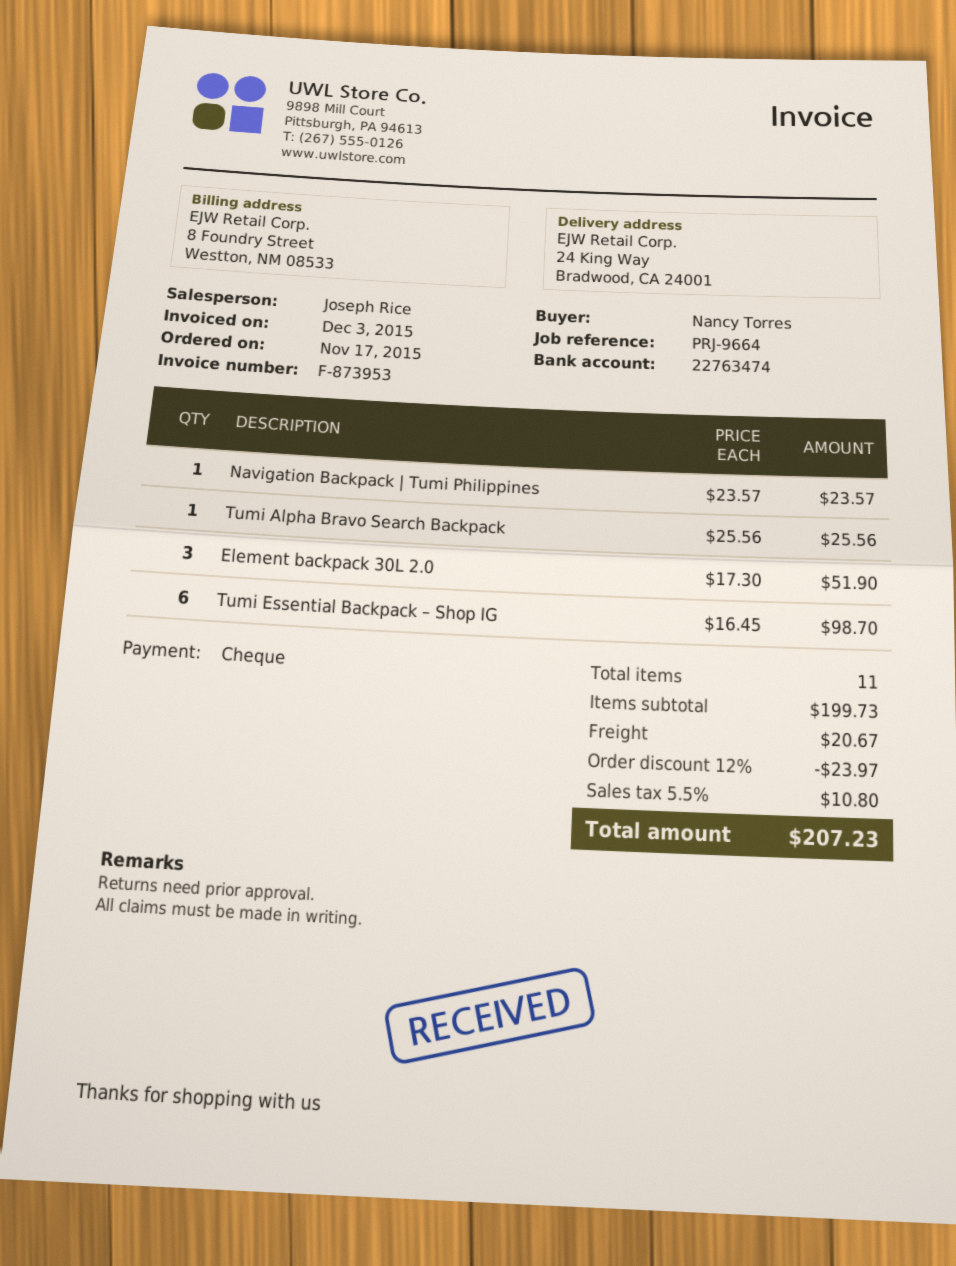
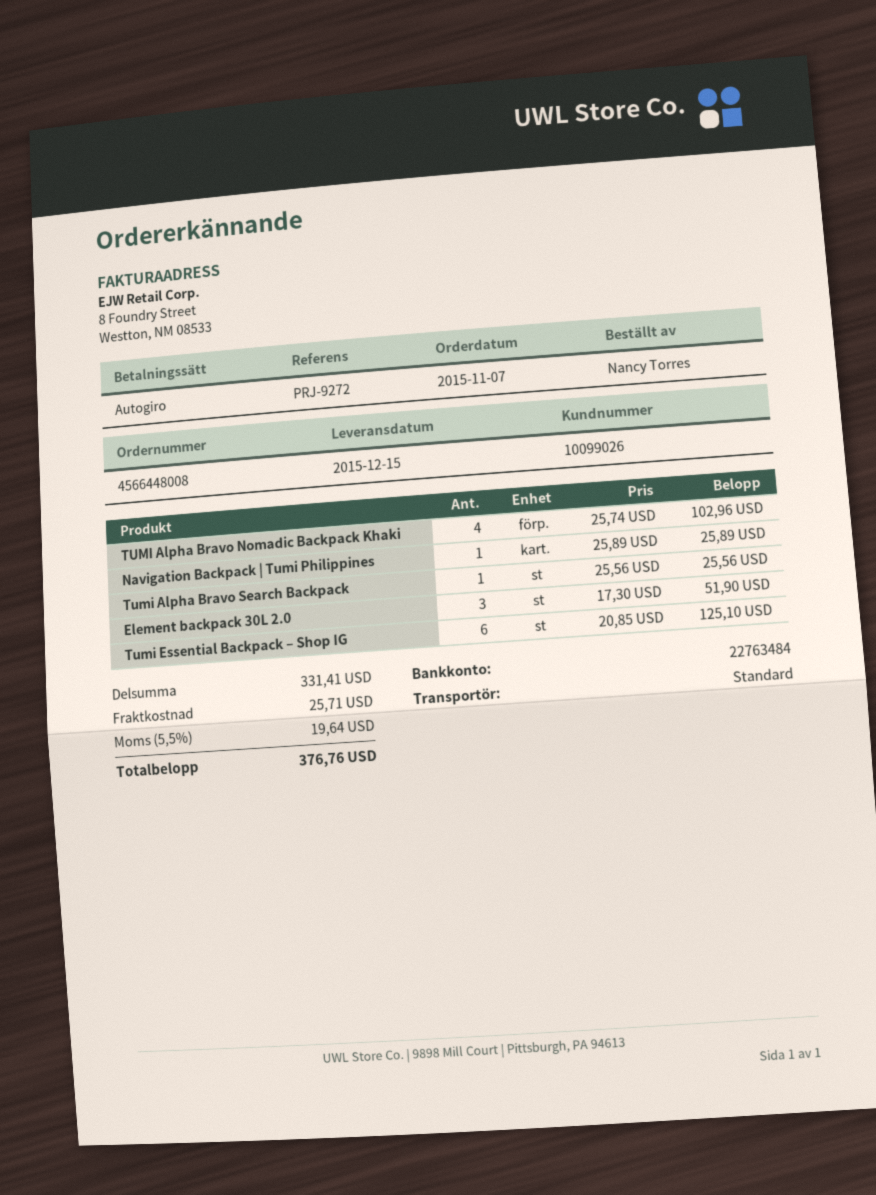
order date: 2015-11-17 -> 2015-11-07
reference: PRJ-9664 -> PRJ-9272
payment method: cheque -> direct debit
bank account: 22763474 -> 22763484
Navigation Backpack | Tumi Philippines: 1 x 23.57 = 23.57 -> 1 x 25.89 = 25.89
Tumi Essential Backpack – Shop IG: 6 x 16.45 = 98.70 -> 6 x 20.85 = 125.10
TUMI Alpha Bravo Nomadic Backpack Khaki: none -> 4 x 25.74 = 102.96
subtotal: 199.73 -> 331.41
discount: 12% = 23.97 -> none
shipping: 20.67 -> 25.71
tax: 5.5% = 10.80 -> 5.5% = 19.64
total: 207.23 -> 376.76

